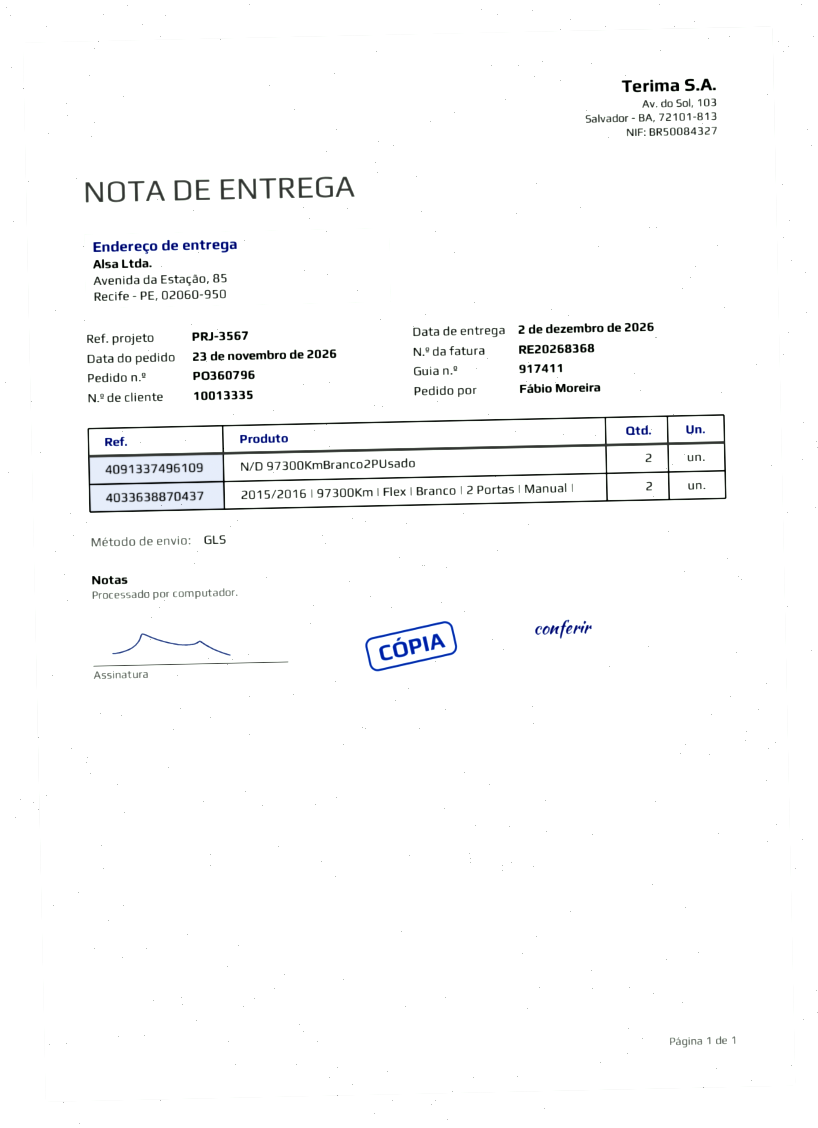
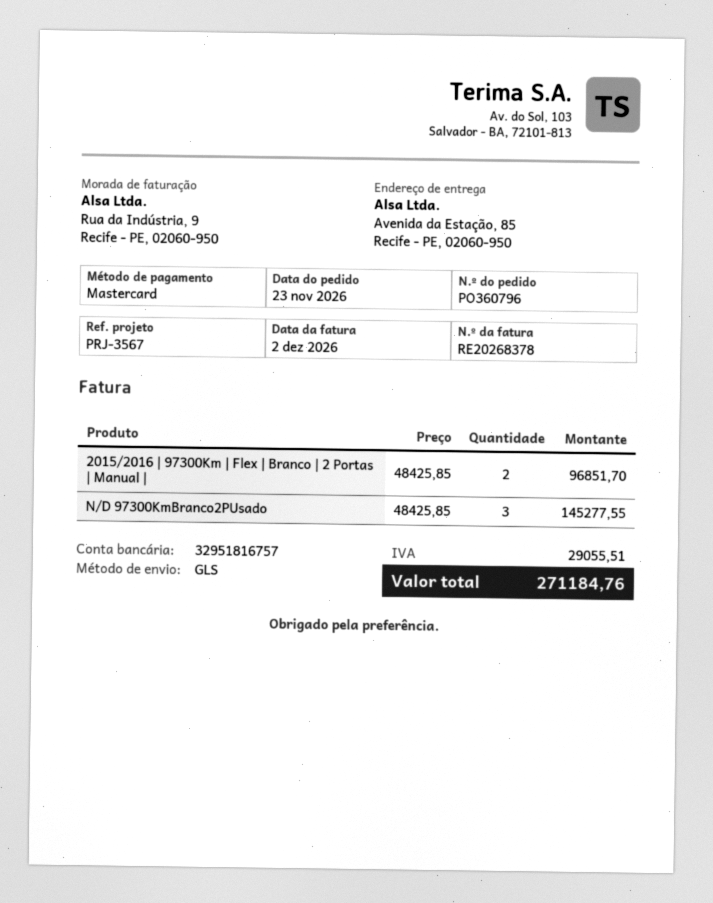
invoice number: RE20268368 -> RE20268378
N/D 97300KmBranco2PUsado: 2 -> 3

